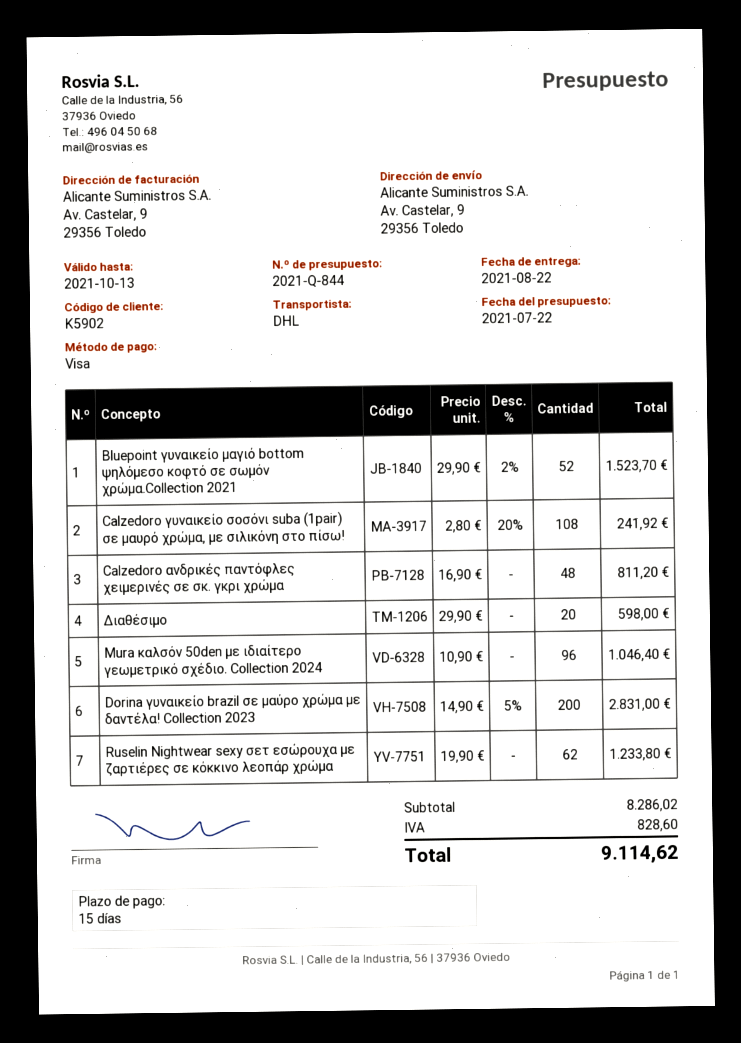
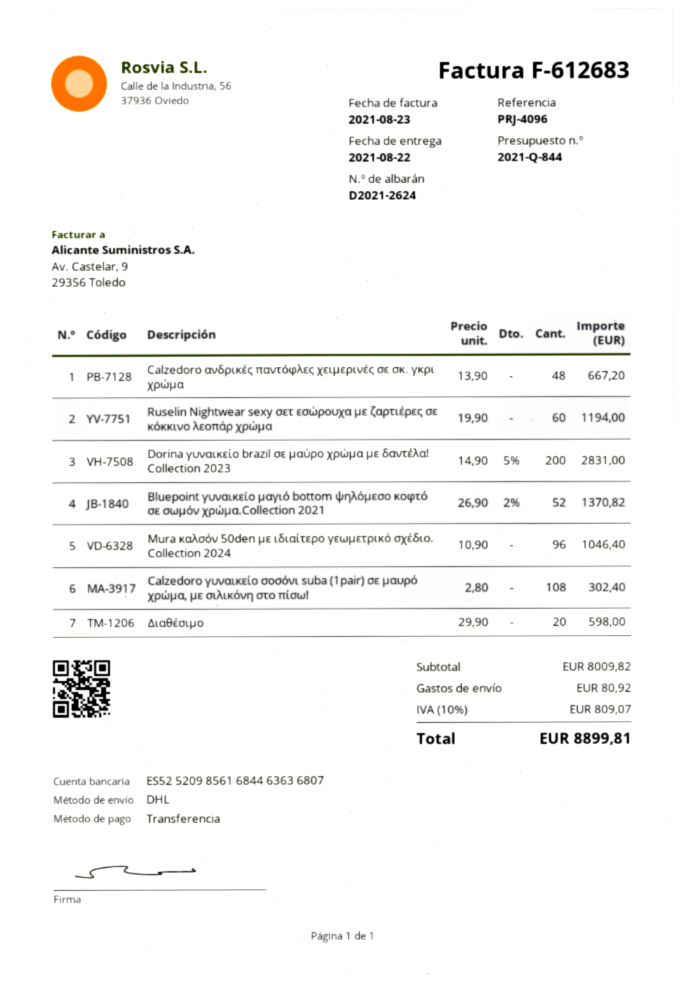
payment method: Visa -> bank transfer
Bluepoint γυναικείο μαγιό bottom ψηλόμεσο κοφτό σε σωμόν χρώμα.Collection 2021: 52 x 29.90 - 2% = 1523.70 -> 52 x 26.90 - 2% = 1370.82
Calzedoro γυναικείο σοσόνι suba (1pair) σε μαυρό χρώμα, με σιλικόνη στο πίσω!: 108 x 2.80 - 20% = 241.92 -> 108 x 2.80 = 302.40
Calzedoro ανδρικές παντόφλες χειμερινές σε σκ. γκρι χρώμα: 48 x 16.90 = 811.20 -> 48 x 13.90 = 667.20
Ruselin Nightwear sexy σετ εσώρουχα με ζαρτιέρες σε κόκκινο λεοπάρ χρώμα: 62 x 19.90 = 1233.80 -> 60 x 19.90 = 1194.00
subtotal: 8286.02 -> 8009.82
shipping: none -> 80.92
tax: 828.60 -> 809.07
total: 9114.62 -> 8899.81

